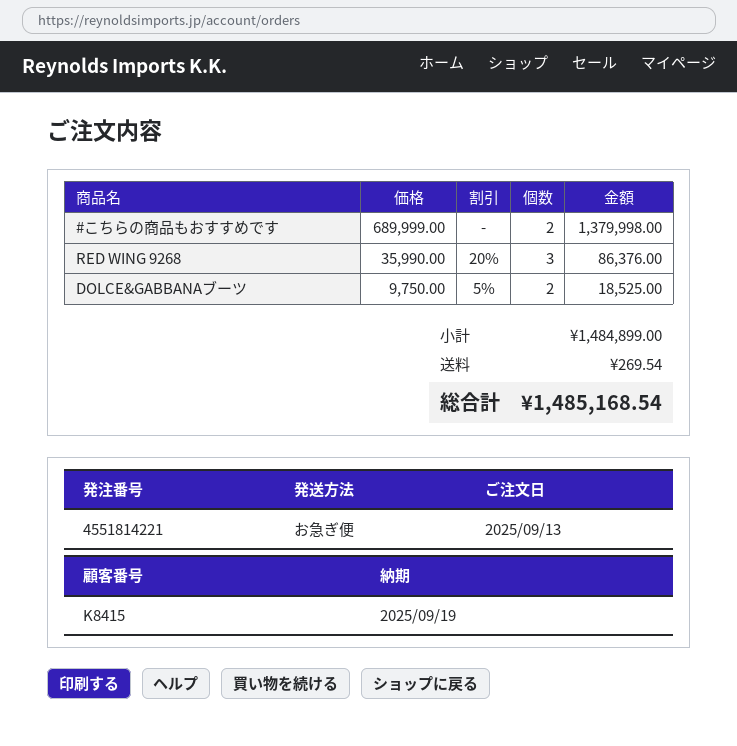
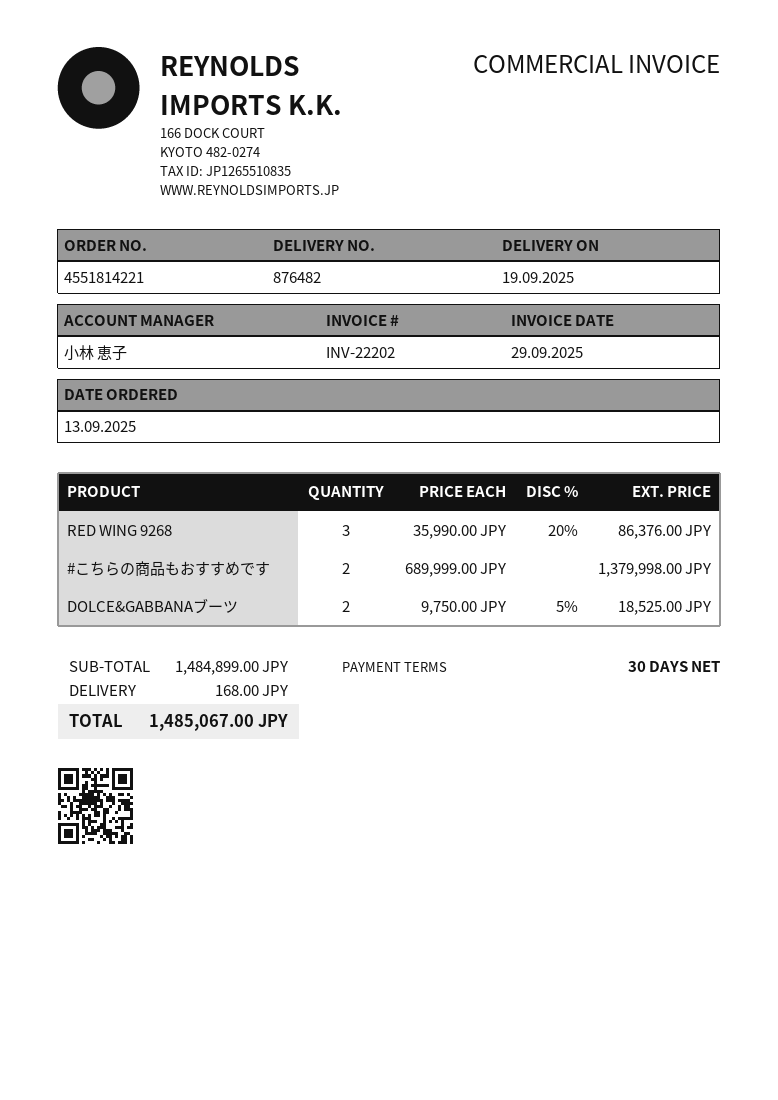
shipping: 269.54 -> 168.00
total: 1485168.54 -> 1485067.00

